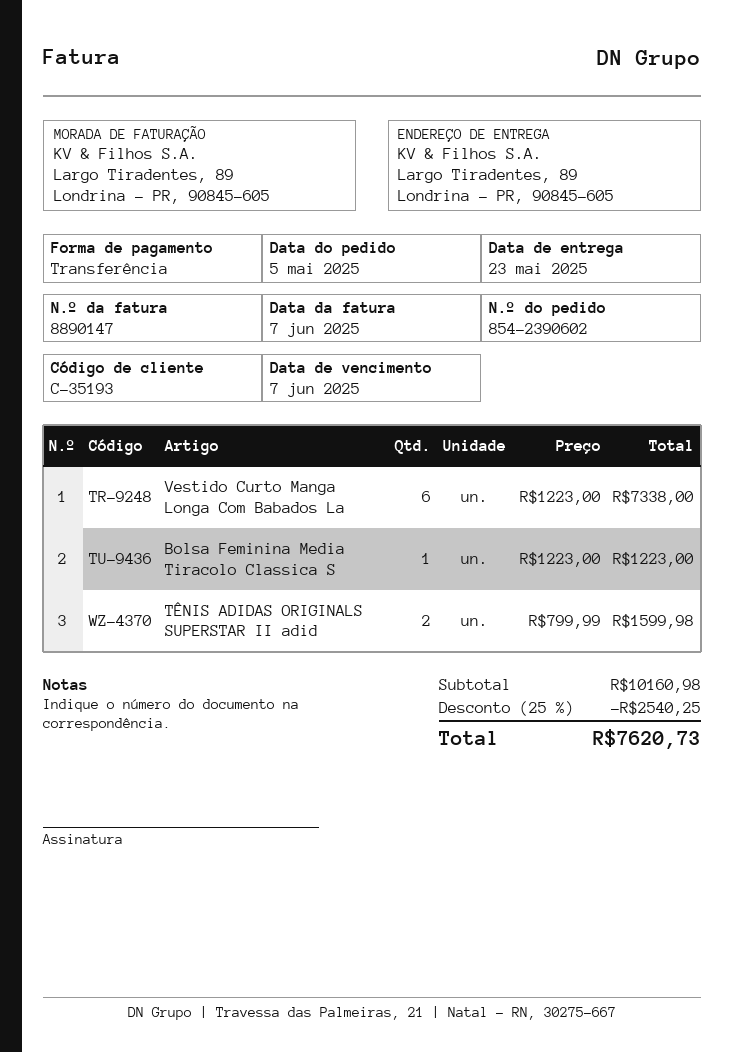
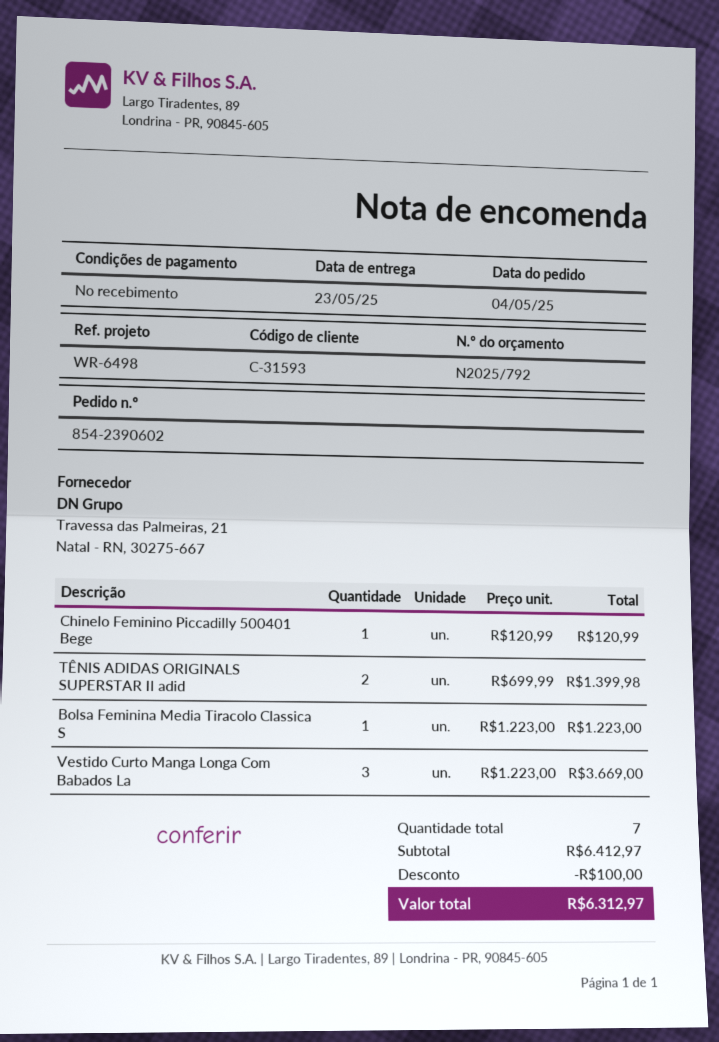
order date: 2025-05-05 -> 2025-05-04
customer number: C-35193 -> C-31593
Vestido Curto Manga Longa Com Babados La: 6 x 1223.00 = 7338.00 -> 3 x 1223.00 = 3669.00
TÊNIS ADIDAS ORIGINALS SUPERSTAR II adid: 2 x 799.99 = 1599.98 -> 2 x 699.99 = 1399.98
Chinelo Feminino Piccadilly 500401 Bege: none -> 1 x 120.99 = 120.99
subtotal: 10160.98 -> 6412.97
discount: 2540.25 -> 100.00
total: 7620.73 -> 6312.97

